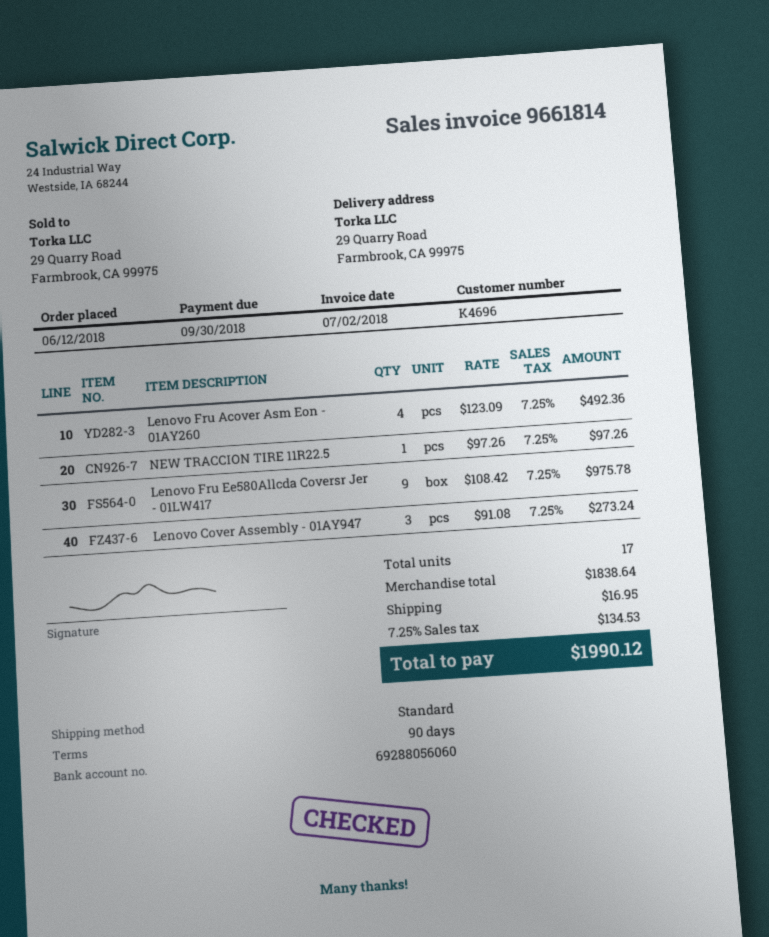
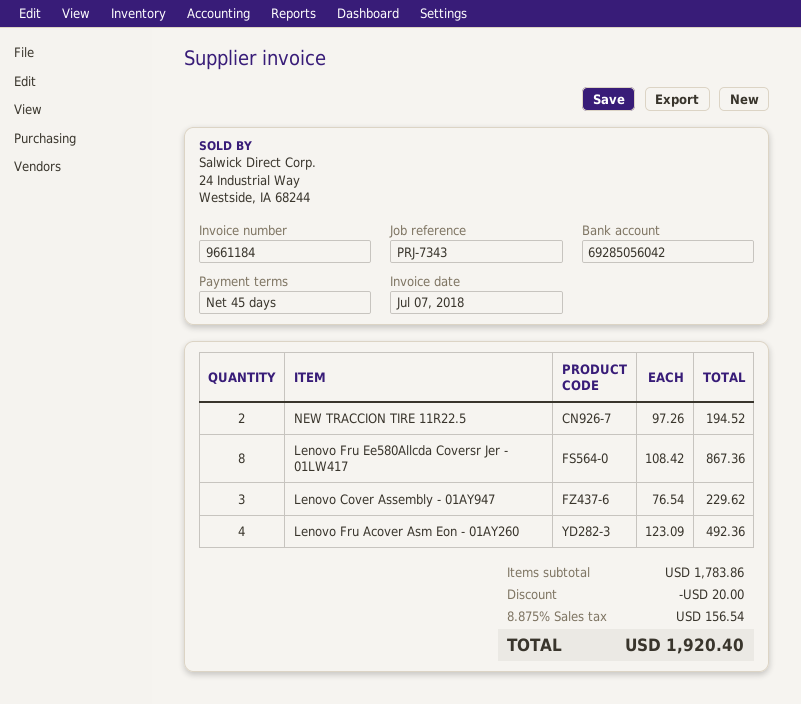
invoice number: 9661814 -> 9661184
invoice date: 2018-07-02 -> 2018-07-07
payment terms: 90 days -> 45 days
bank account: 69288056060 -> 69285056042
NEW TRACCION TIRE 11R22.5: 1 x 97.26 = 97.26 -> 2 x 97.26 = 194.52
Lenovo Fru Ee580Allcda Coversr Jer - 01LW417: 9 x 108.42 = 975.78 -> 8 x 108.42 = 867.36
Lenovo Cover Assembly - 01AY947: 3 x 91.08 = 273.24 -> 3 x 76.54 = 229.62
subtotal: 1838.64 -> 1783.86
discount: none -> 20.00
shipping: 16.95 -> none
tax: 7.25% = 134.53 -> 8.875% = 156.54
total: 1990.12 -> 1920.40

